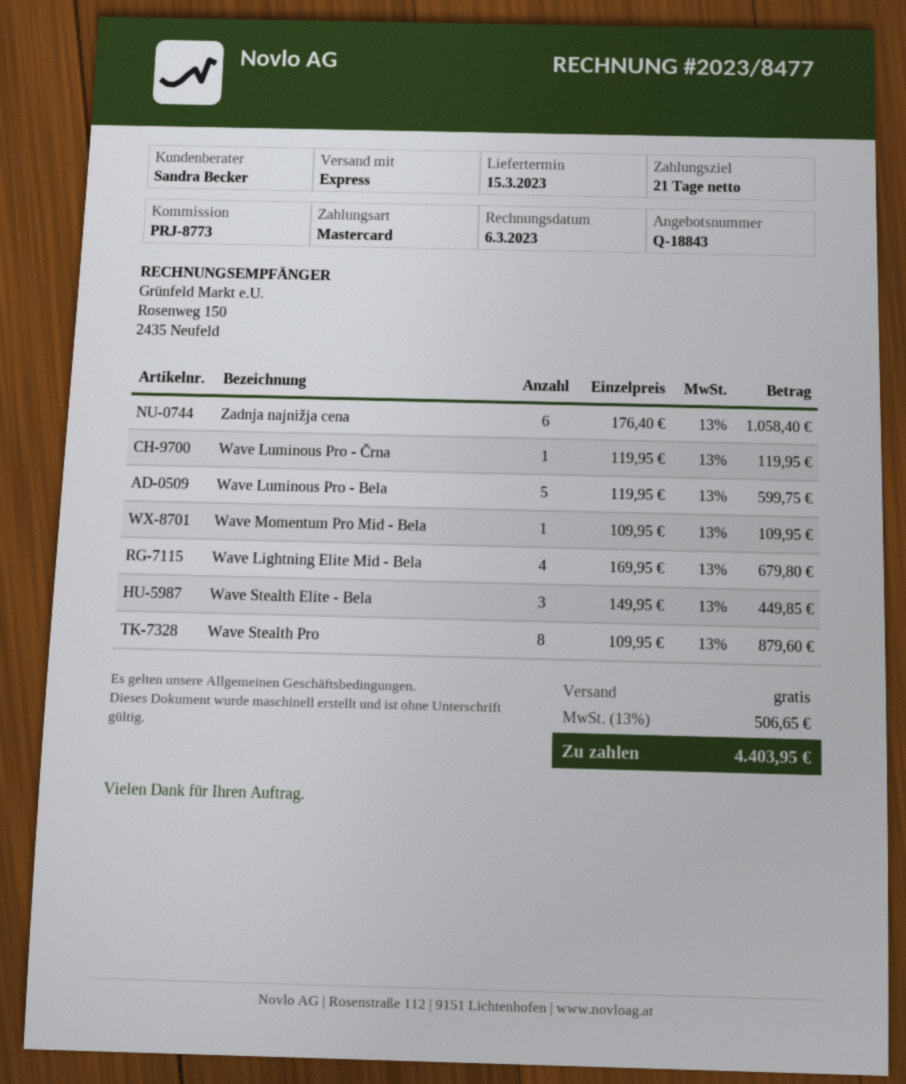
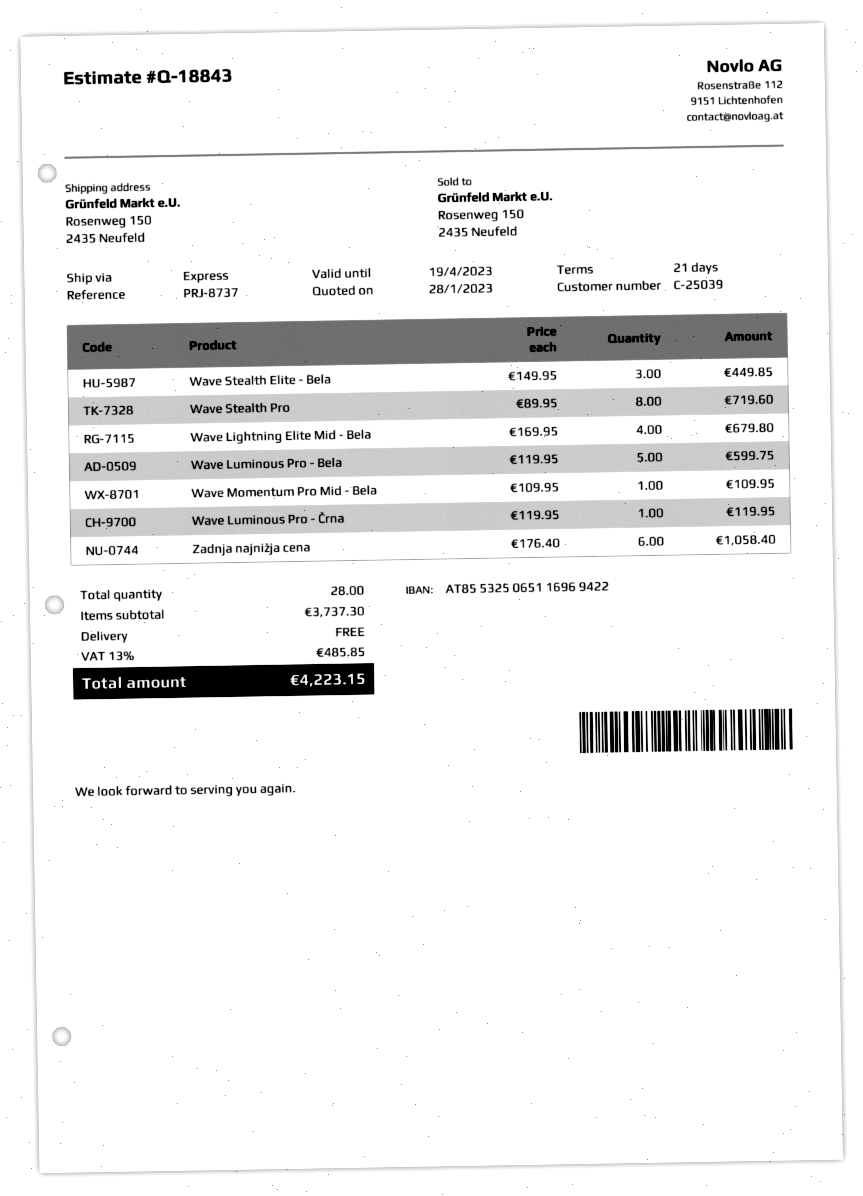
reference: PRJ-8773 -> PRJ-8737
Wave Stealth Pro: 8 x 109.95 = 879.60 -> 8 x 89.95 = 719.60
tax: 13% = 506.65 -> 13% = 485.85
total: 4403.95 -> 4223.15

